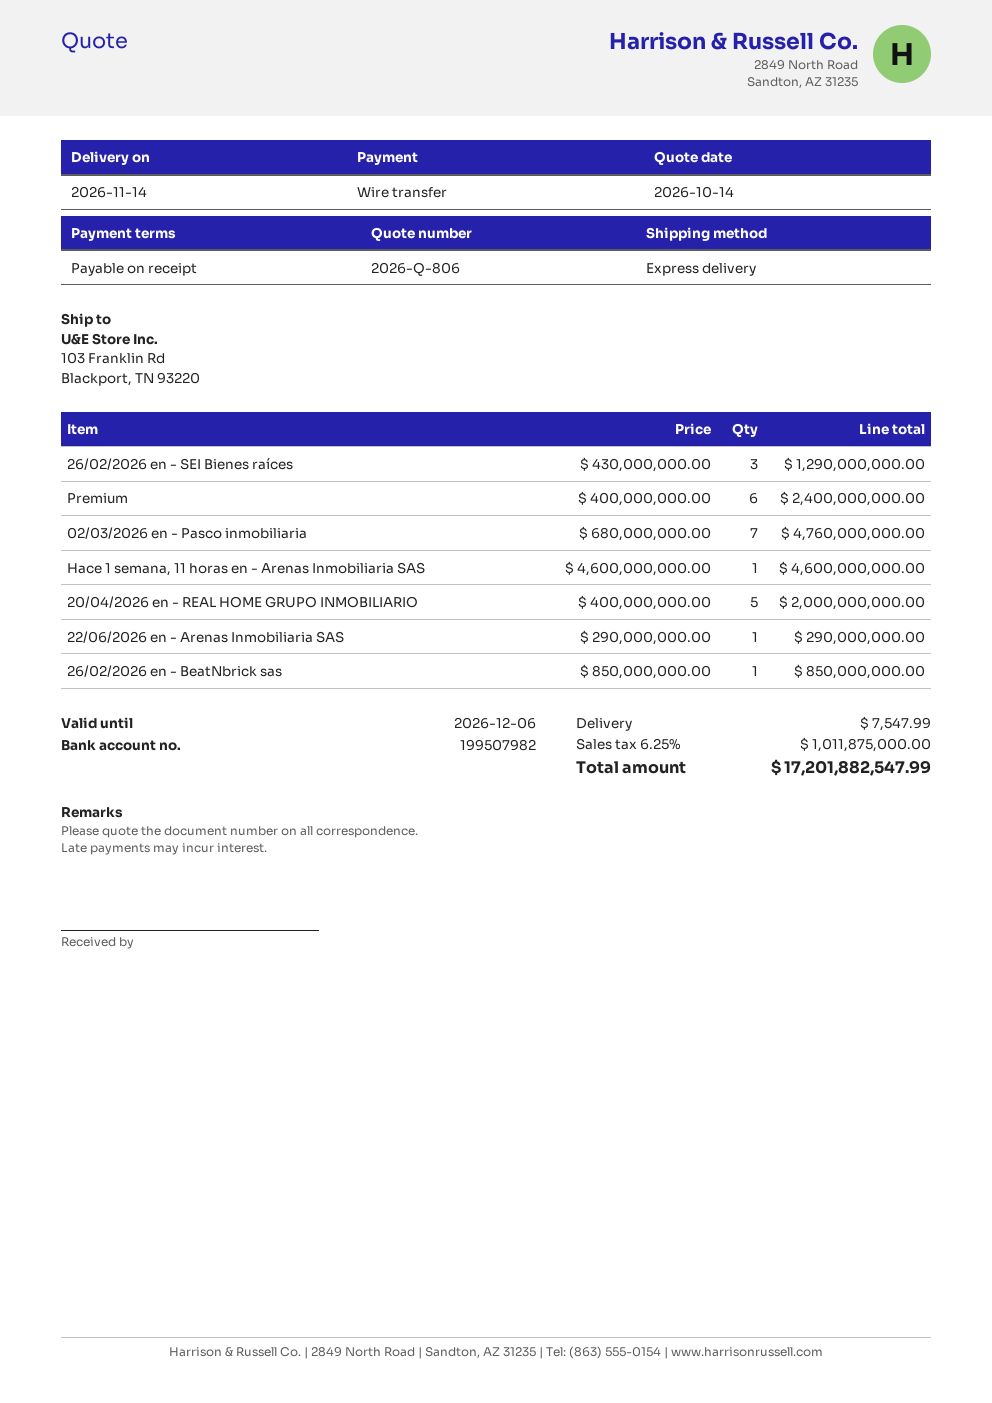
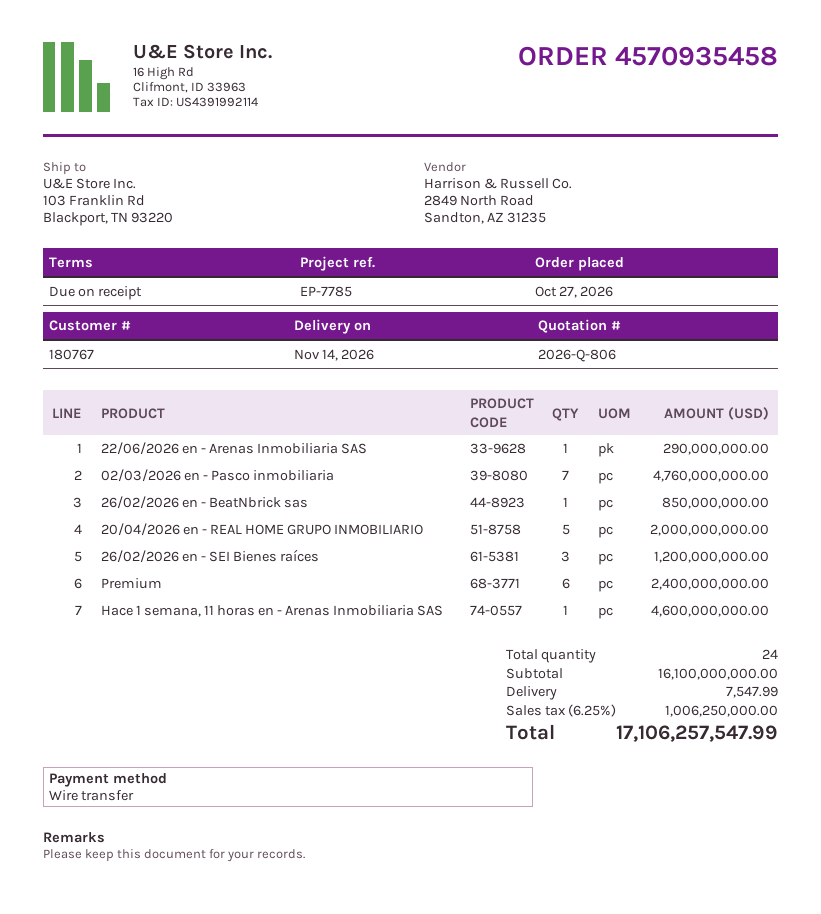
26/02/2026 en - SEI Bienes raíces: 3 for 1290000000.00 -> 3 for 1200000000.00
tax: 6.25% = 1011875000.00 -> 6.25% = 1006250000.00
total: 17201882547.99 -> 17106257547.99

